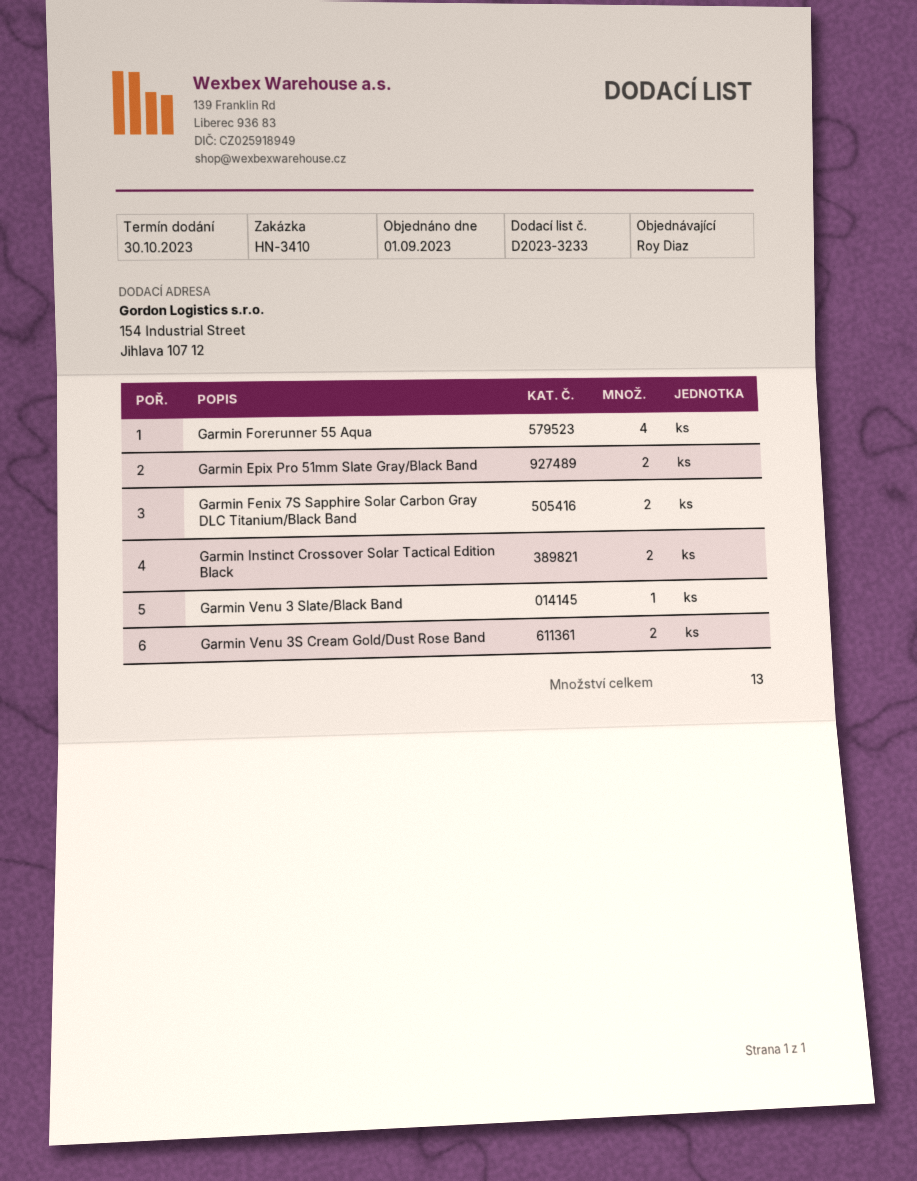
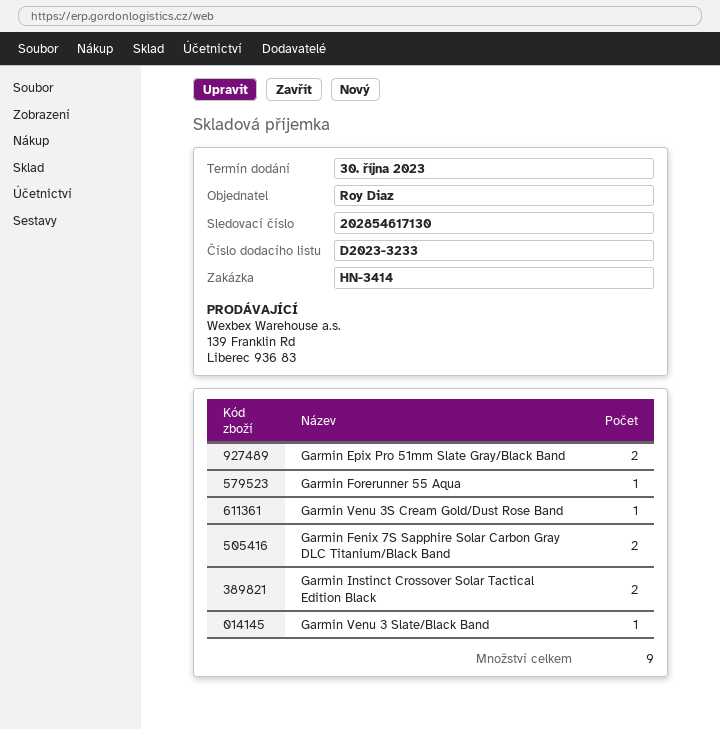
reference: HN-3410 -> HN-3414
Garmin Forerunner 55 Aqua: 4 -> 1
Garmin Venu 3S Cream Gold/Dust Rose Band: 2 -> 1
total quantity: 13 -> 9

